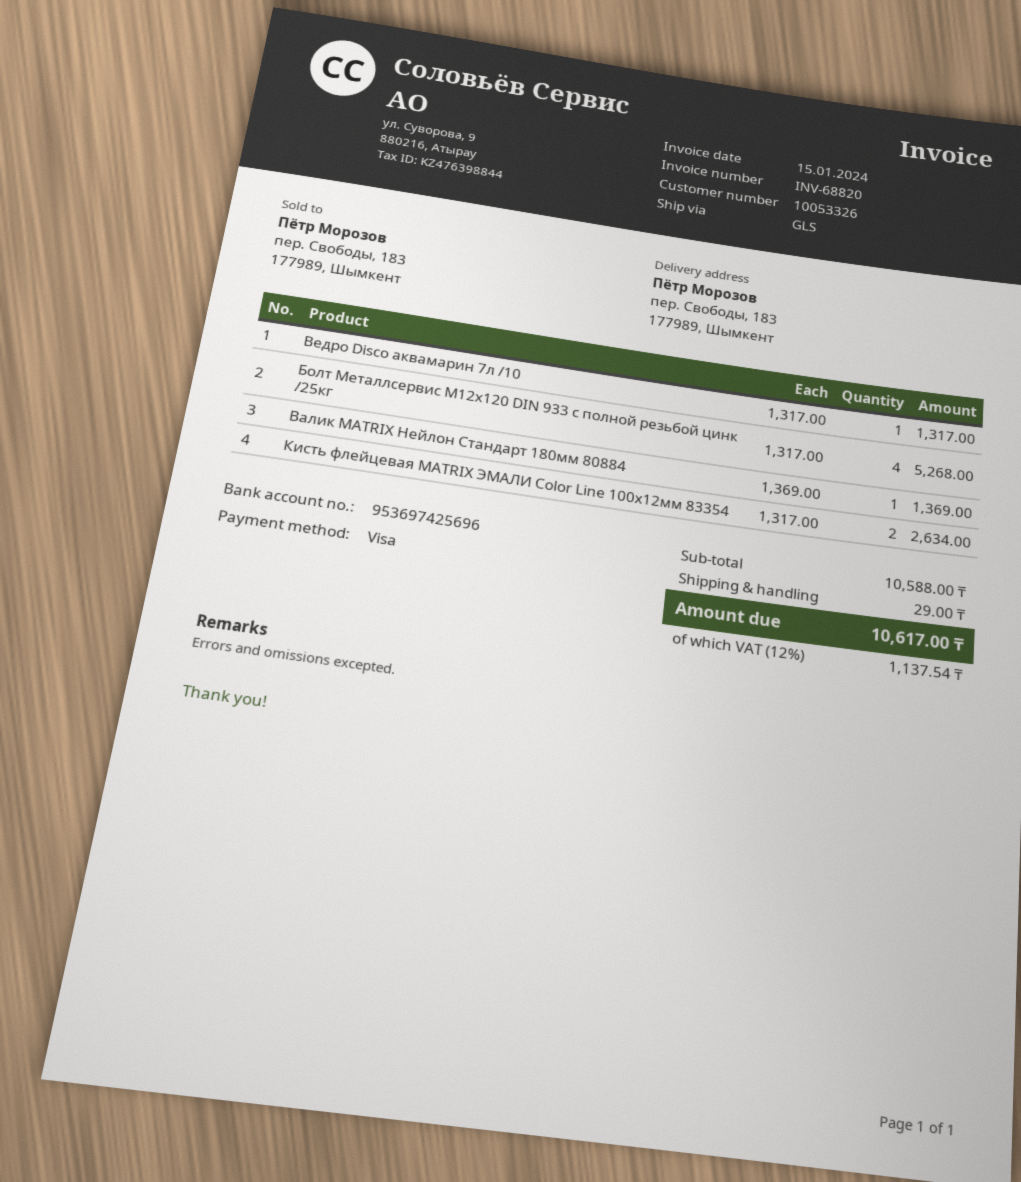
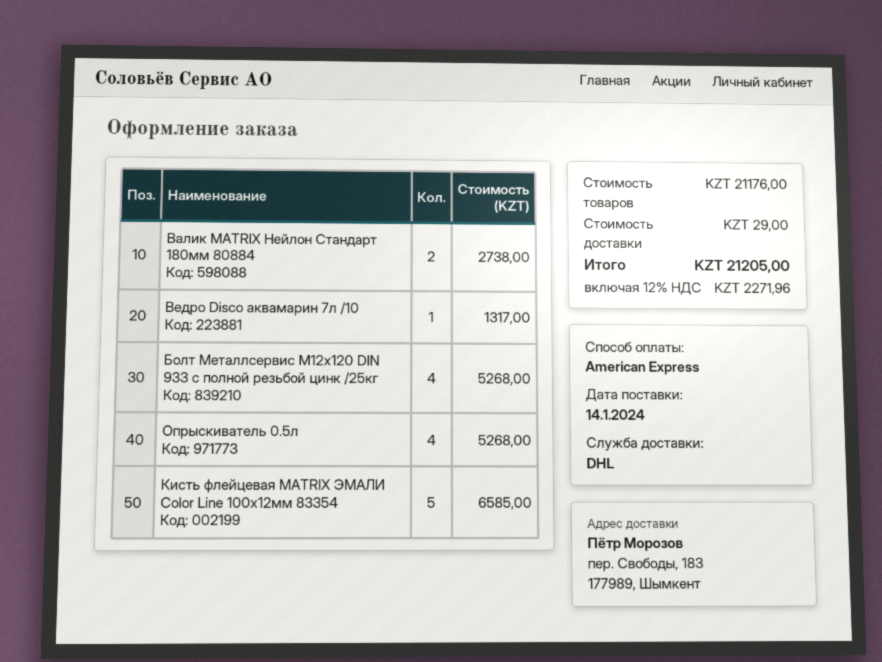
payment method: Visa -> American Express
shipping method: GLS -> DHL
Валик MATRIX Нейлон Стандарт 180мм 80884: 1 for 1369.00 -> 2 for 2738.00
Кисть флейцевая MATRIX ЭМАЛИ Color Line 100x12мм 83354: 2 for 2634.00 -> 5 for 6585.00
Опрыскиватель 0.5л: none -> 4 for 5268.00
subtotal: 10588.00 -> 21176.00
tax: 12% = 1137.54 -> 12% = 2271.96
total: 10617.00 -> 21205.00

